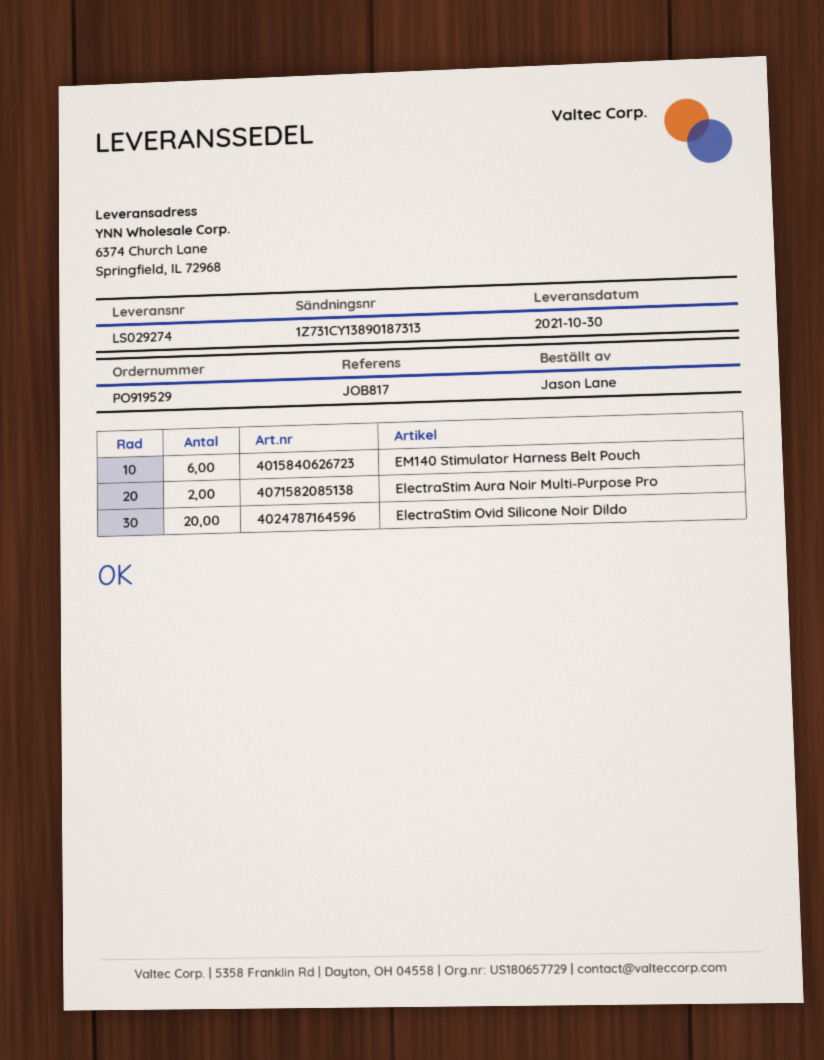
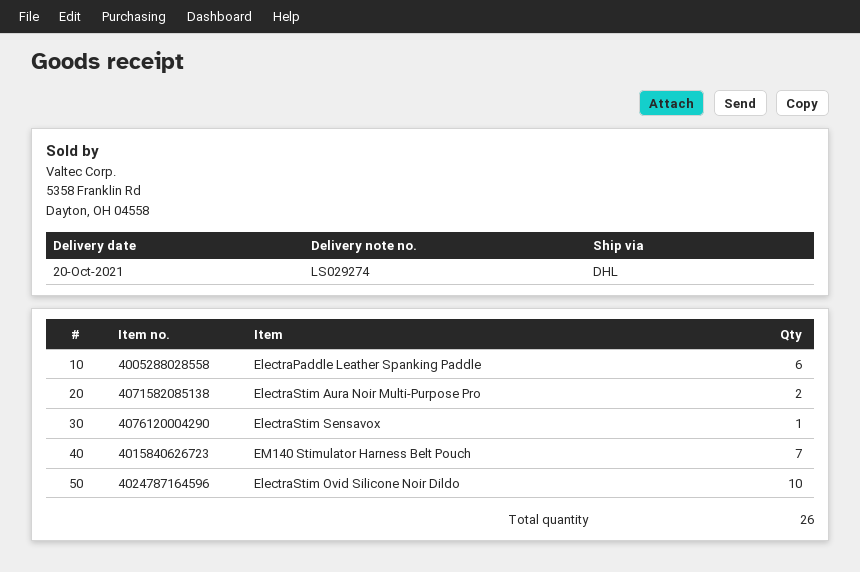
delivery date: 2021-10-30 -> 2021-10-20
EM140 Stimulator Harness Belt Pouch: 6 -> 7
ElectraStim Ovid Silicone Noir Dildo: 20 -> 10
ElectraPaddle Leather Spanking Paddle: none -> 6
ElectraStim Sensavox: none -> 1

